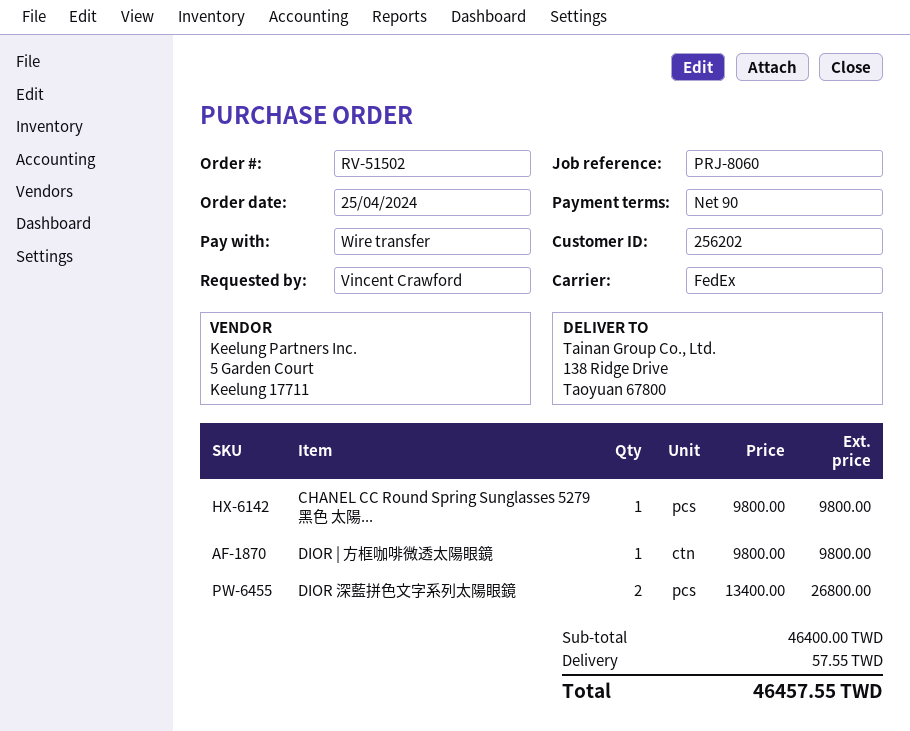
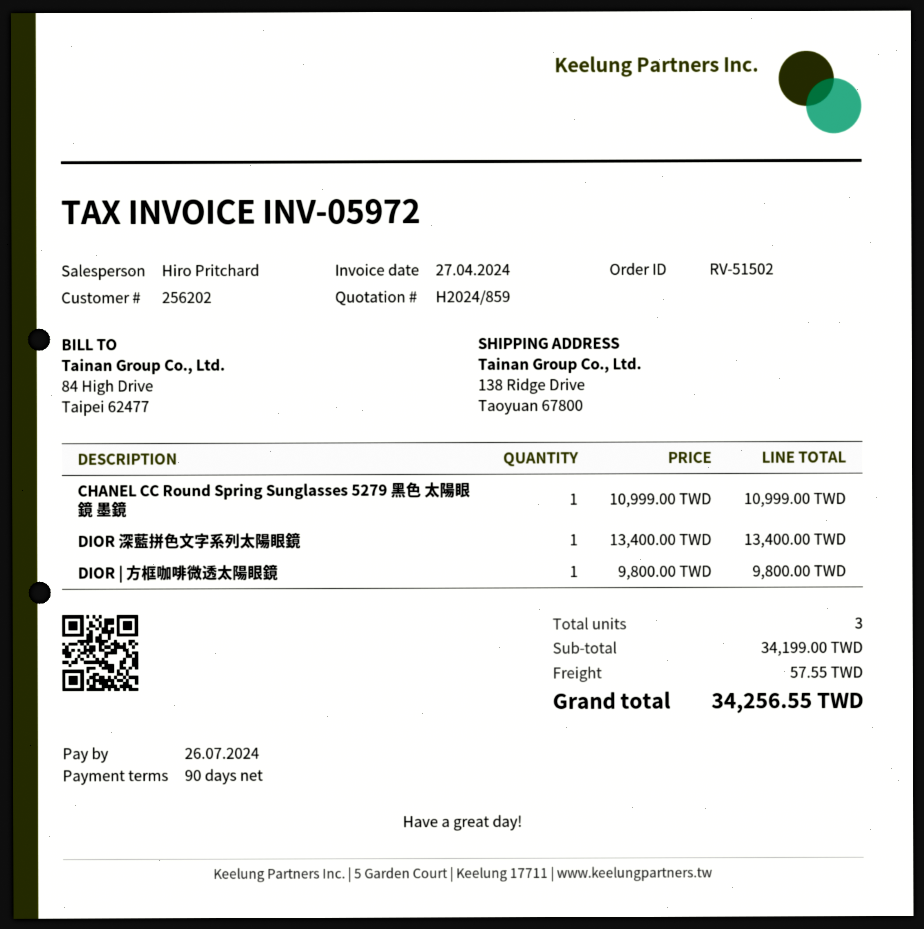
CHANEL CC Round Spring Sunglasses 5279 黑色 太陽...: 1 x 9800.00 = 9800.00 -> 1 x 10999.00 = 10999.00
DIOR 深藍拼色文字系列太陽眼鏡: 2 x 13400.00 = 26800.00 -> 1 x 13400.00 = 13400.00
subtotal: 46400.00 -> 34199.00
total: 46457.55 -> 34256.55

